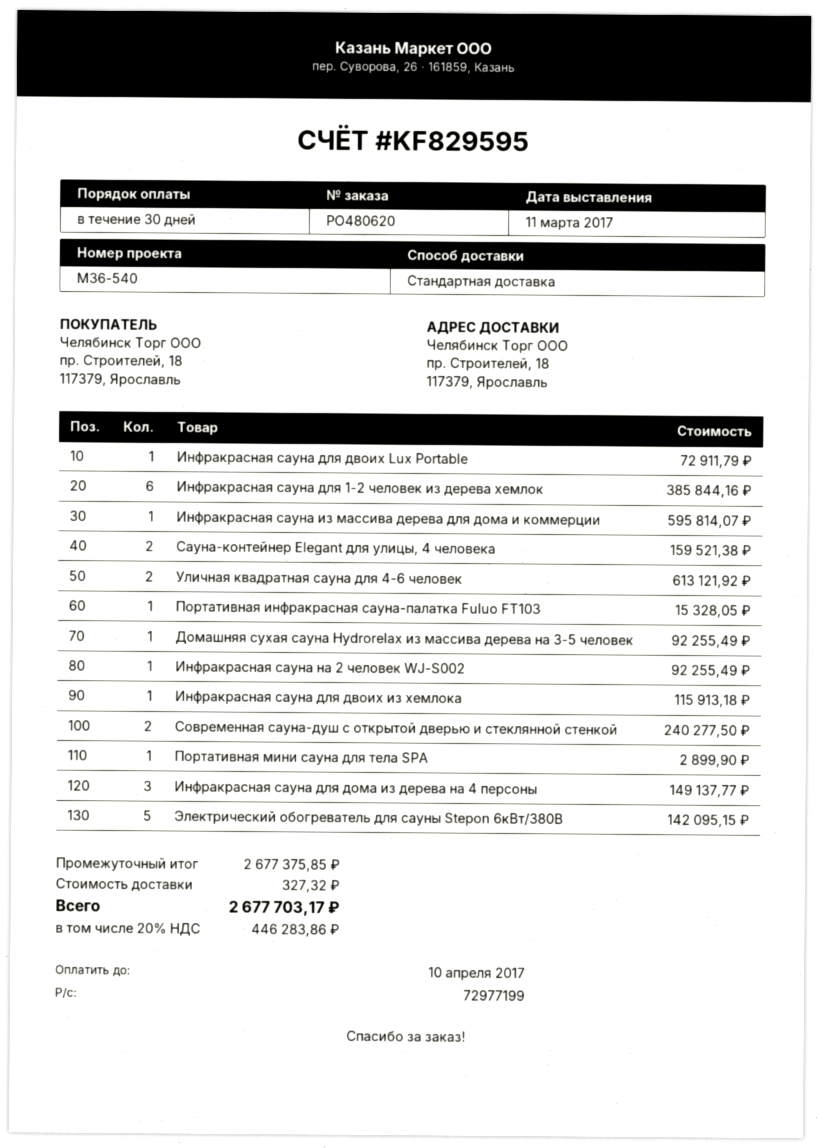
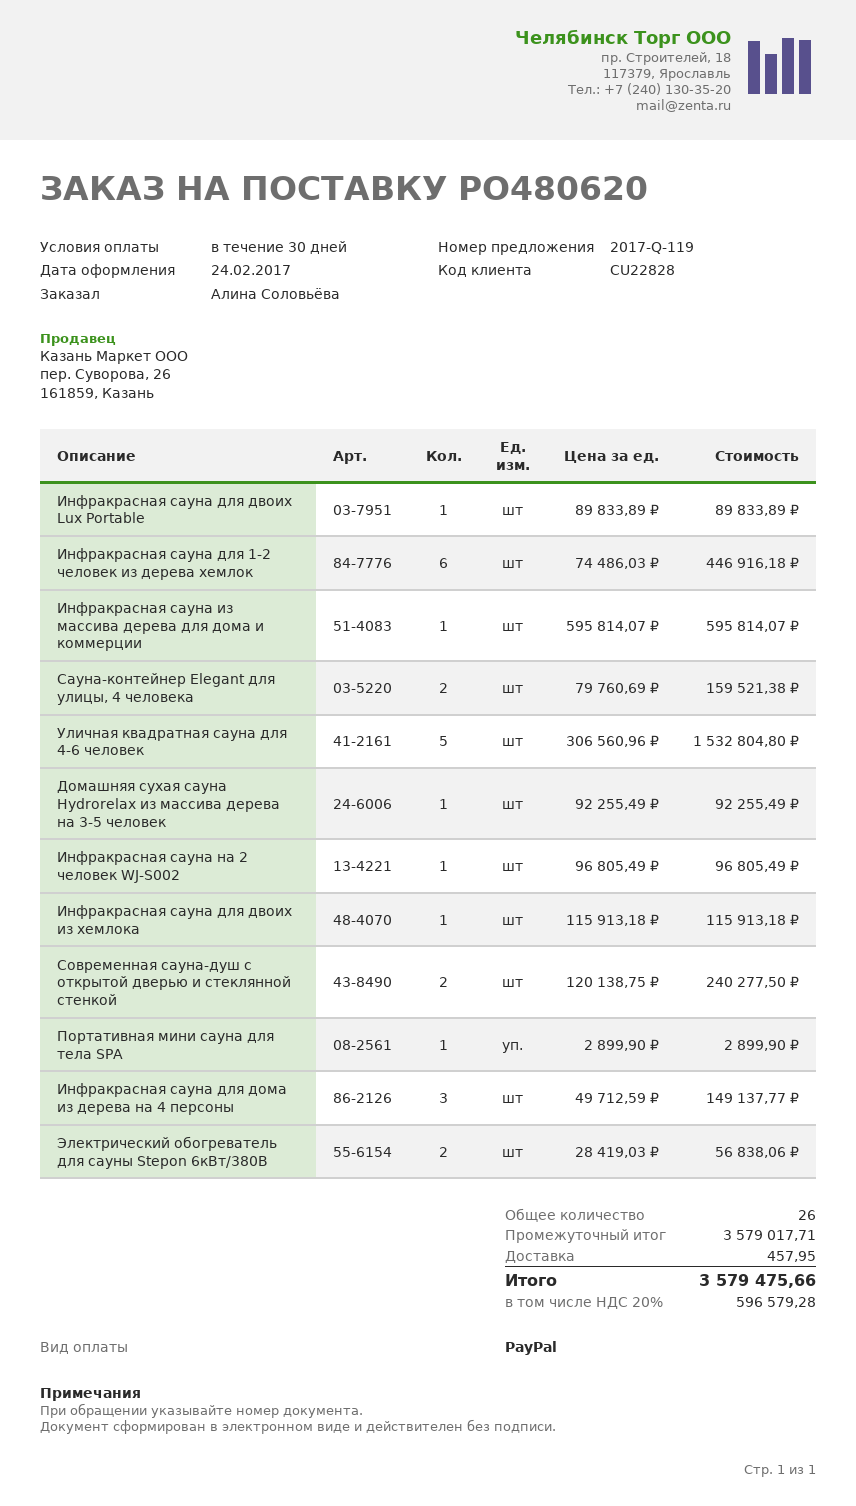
Инфракрасная сауна для двоих Lux Portable: 1 for 72911.79 -> 1 for 89833.89
Инфракрасная сауна для 1-2 человек из дерева хемлок: 6 for 385844.16 -> 6 for 446916.18
Уличная квадратная сауна для 4-6 человек: 2 for 613121.92 -> 5 for 1532804.80
Портативная инфракрасная сауна-палатка Fuluo FT103: 1 for 15328.05 -> none
Инфракрасная сауна на 2 человек WJ-S002: 1 for 92255.49 -> 1 for 96805.49
Электрический обогреватель для сауны Stepon 6кВт/380В: 5 for 142095.15 -> 2 for 56838.06
subtotal: 2677375.85 -> 3579017.71
shipping: 327.32 -> 457.95
tax: 20% = 446283.86 -> 20% = 596579.28
total: 2677703.17 -> 3579475.66

